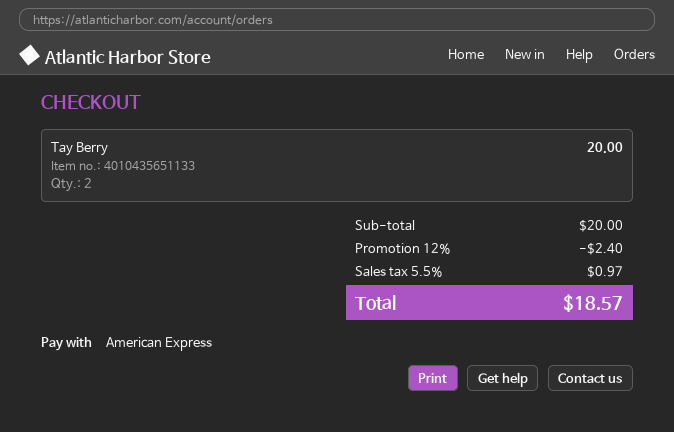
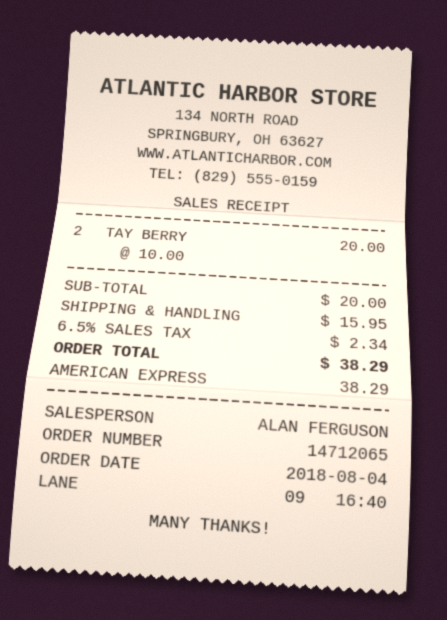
discount: 12% = 2.40 -> none
shipping: none -> 15.95
tax: 5.5% = 0.97 -> 6.5% = 2.34
total: 18.57 -> 38.29

